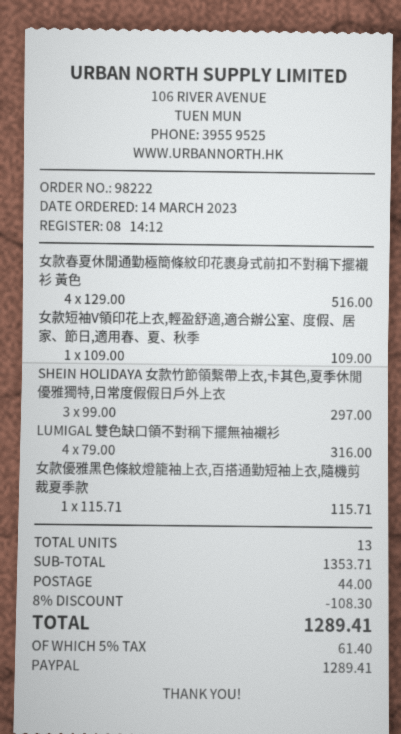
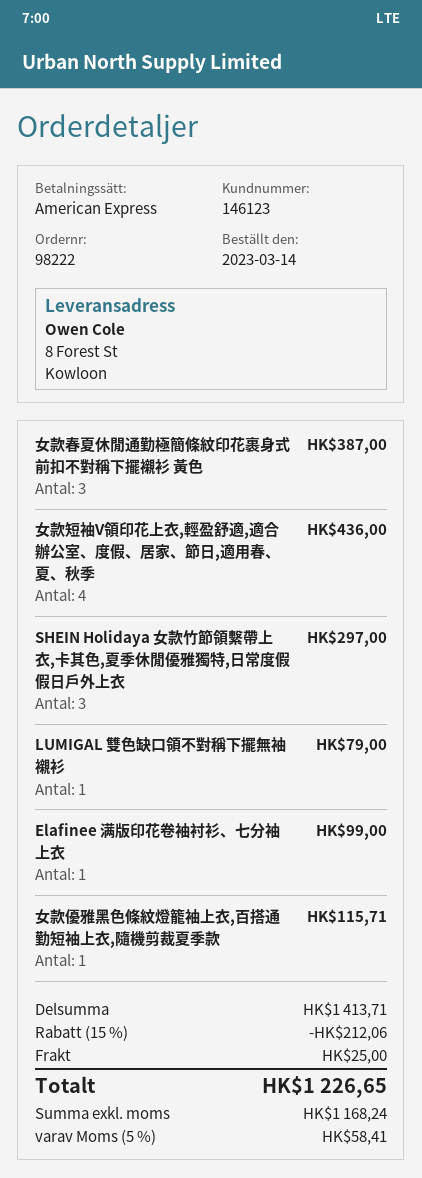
payment method: PayPal -> American Express
女款春夏休閒通勤極簡條紋印花裹身式前扣不對稱下擺襯衫 黃色: 4 for 516.00 -> 3 for 387.00
女款短袖V領印花上衣,輕盈舒適,適合辦公室、度假、居家、節日,適用春、夏、秋季: 1 for 109.00 -> 4 for 436.00
LUMIGAL 雙色缺口領不對稱下擺無袖襯衫: 4 for 316.00 -> 1 for 79.00
Elafinee 满版印花卷袖衬衫、七分袖上衣: none -> 1 for 99.00
subtotal: 1353.71 -> 1413.71
discount: 8% = 108.30 -> 15% = 212.06
shipping: 44.00 -> 25.00
tax: 5% = 61.40 -> 5% = 58.41
total: 1289.41 -> 1226.65

